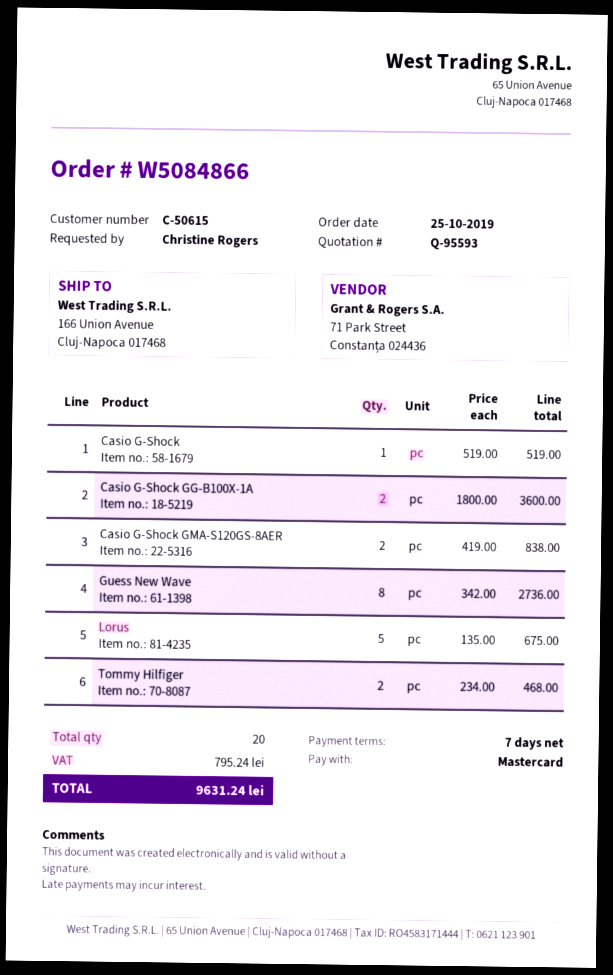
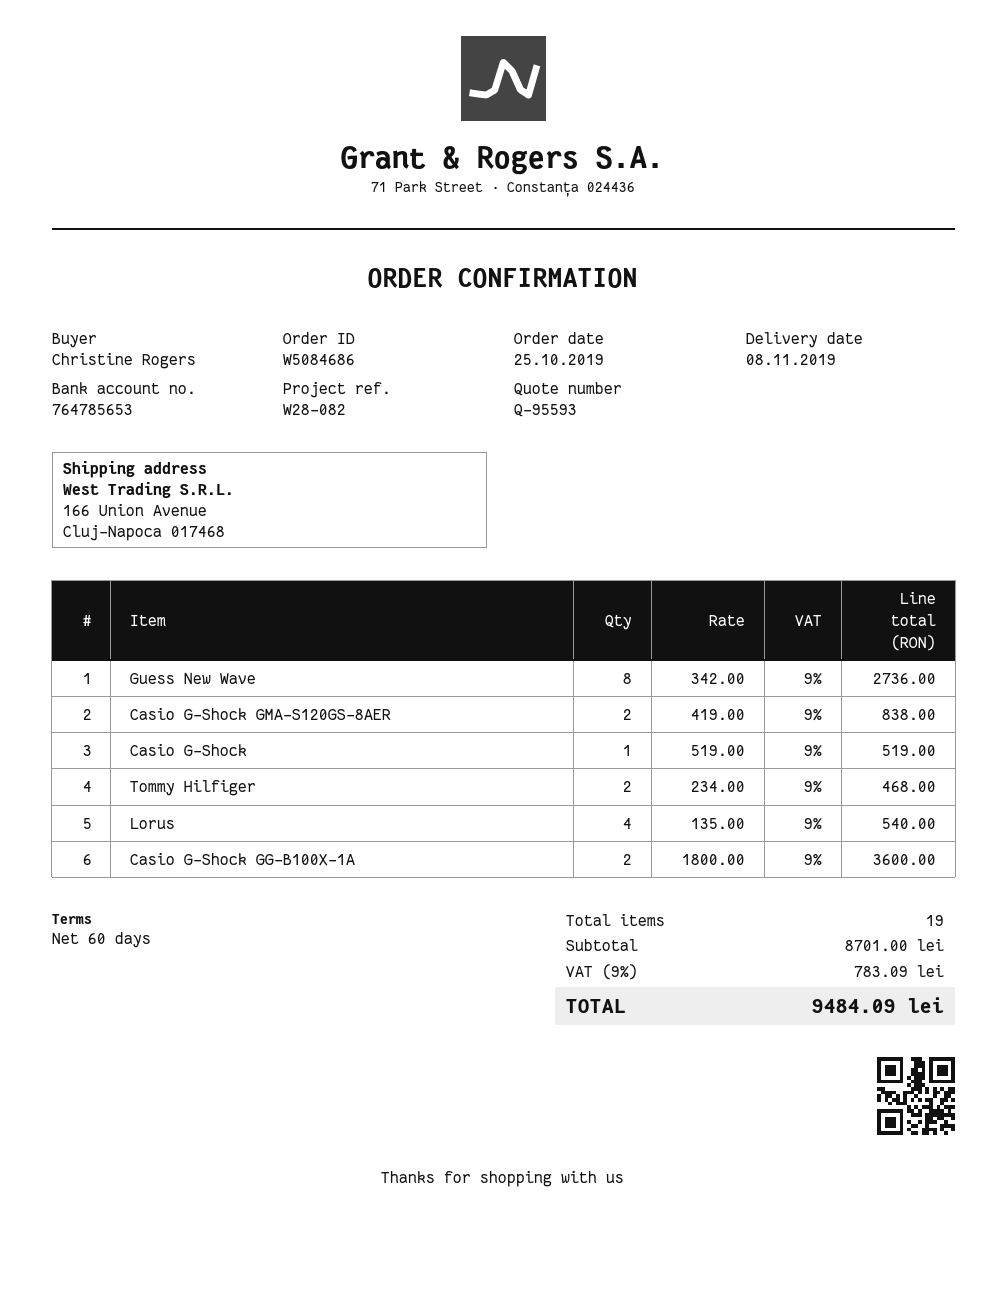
order number: W5084866 -> W5084686
payment terms: 7 days -> 60 days
Lorus: 5 x 135.00 = 675.00 -> 4 x 135.00 = 540.00
total quantity: 20 -> 19
tax: 795.24 -> 783.09
total: 9631.24 -> 9484.09

